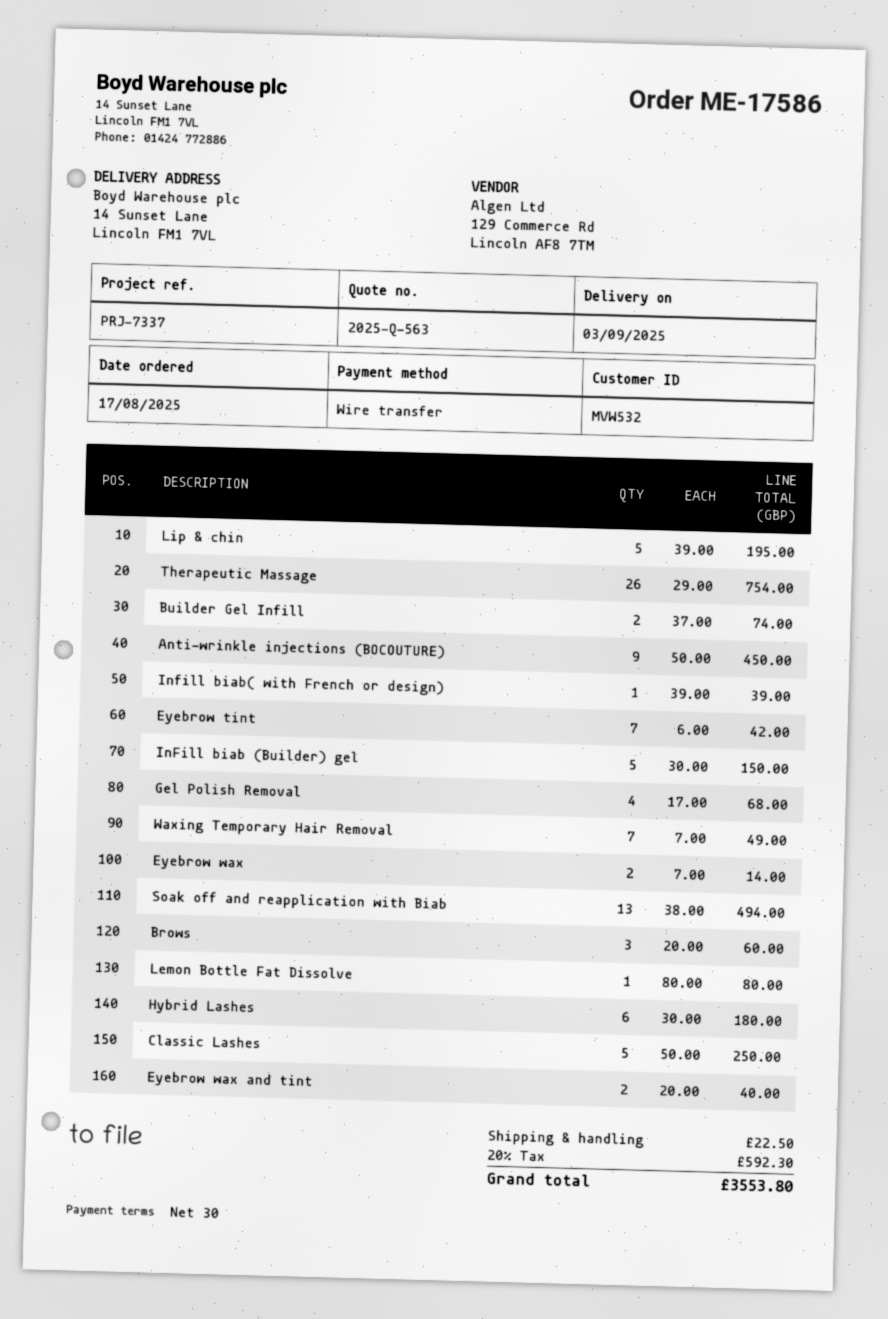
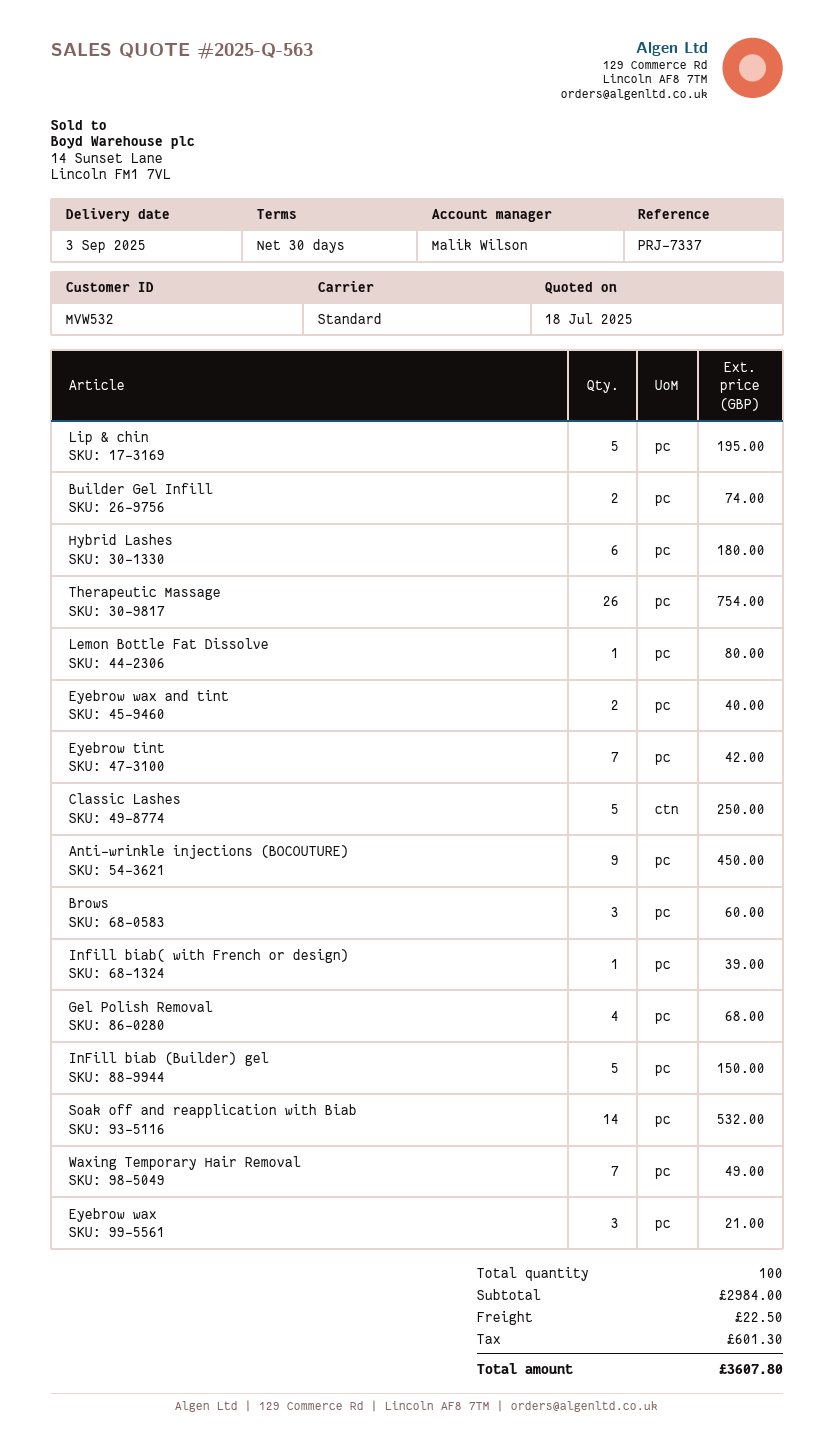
Eyebrow wax: 2 for 14.00 -> 3 for 21.00
Soak off and reapplication with Biab: 13 for 494.00 -> 14 for 532.00
tax: 592.30 -> 601.30
total: 3553.80 -> 3607.80

